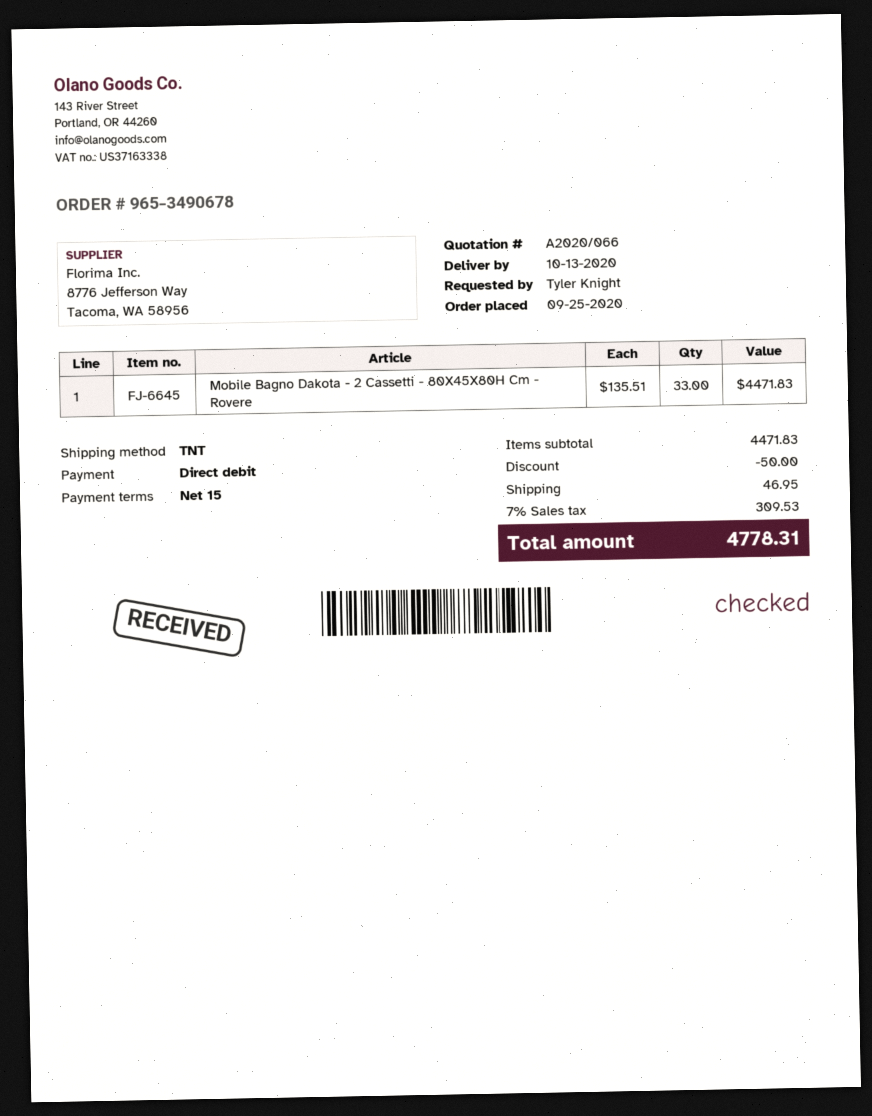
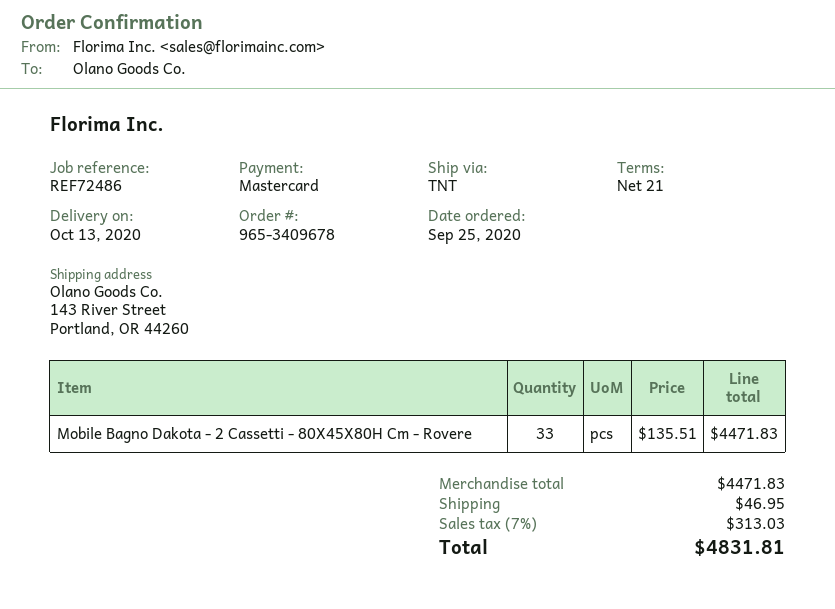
order number: 965-3490678 -> 965-3409678
payment terms: 15 days -> 21 days
payment method: direct debit -> Mastercard
discount: 50.00 -> none
tax: 7% = 309.53 -> 7% = 313.03
total: 4778.31 -> 4831.81

